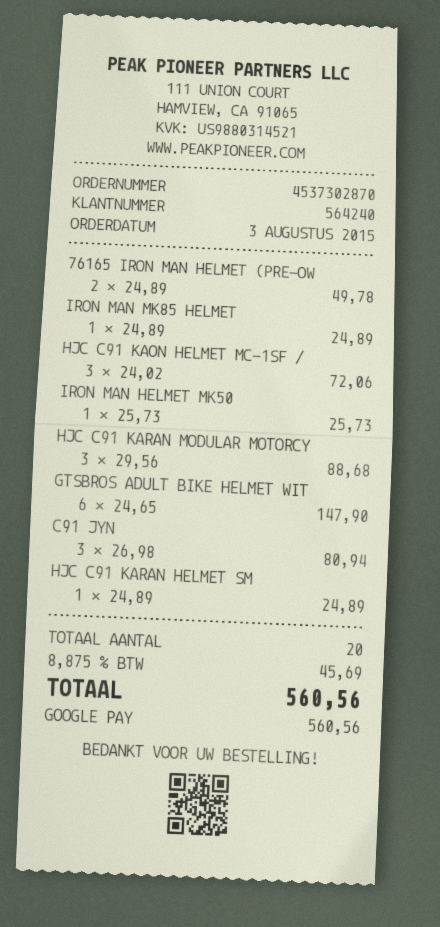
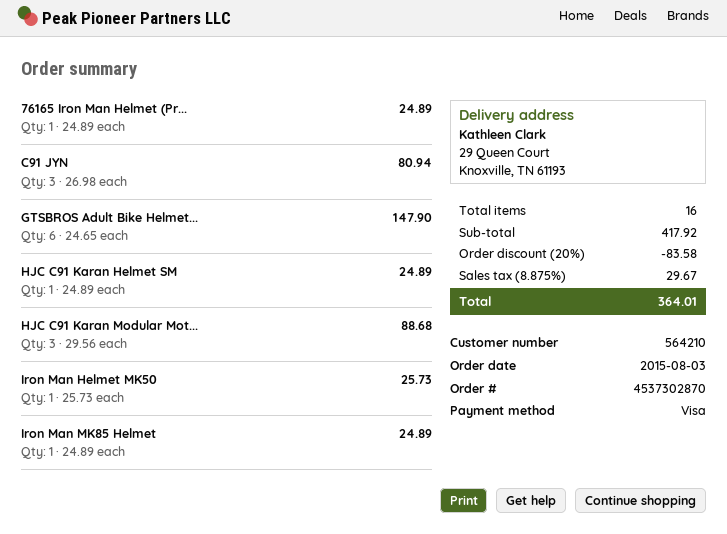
customer number: 564240 -> 564210
payment method: Google Pay -> Visa
76165 IRON MAN HELMET (PRE-OW: 2 x 24.89 = 49.78 -> 1 x 24.89 = 24.89
HJC C91 KAON HELMET MC-1SF /: 3 x 24.02 = 72.06 -> none
total quantity: 20 -> 16
discount: none -> 20% = 83.58
tax: 8.875% = 45.69 -> 8.875% = 29.67
total: 560.56 -> 364.01

